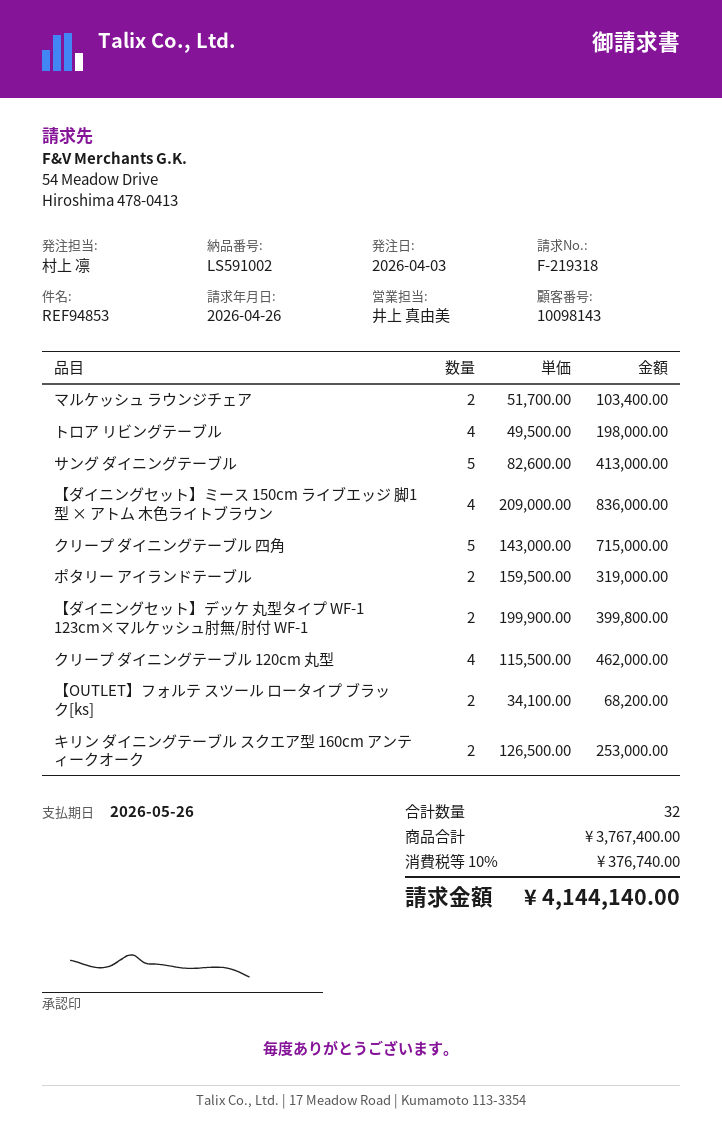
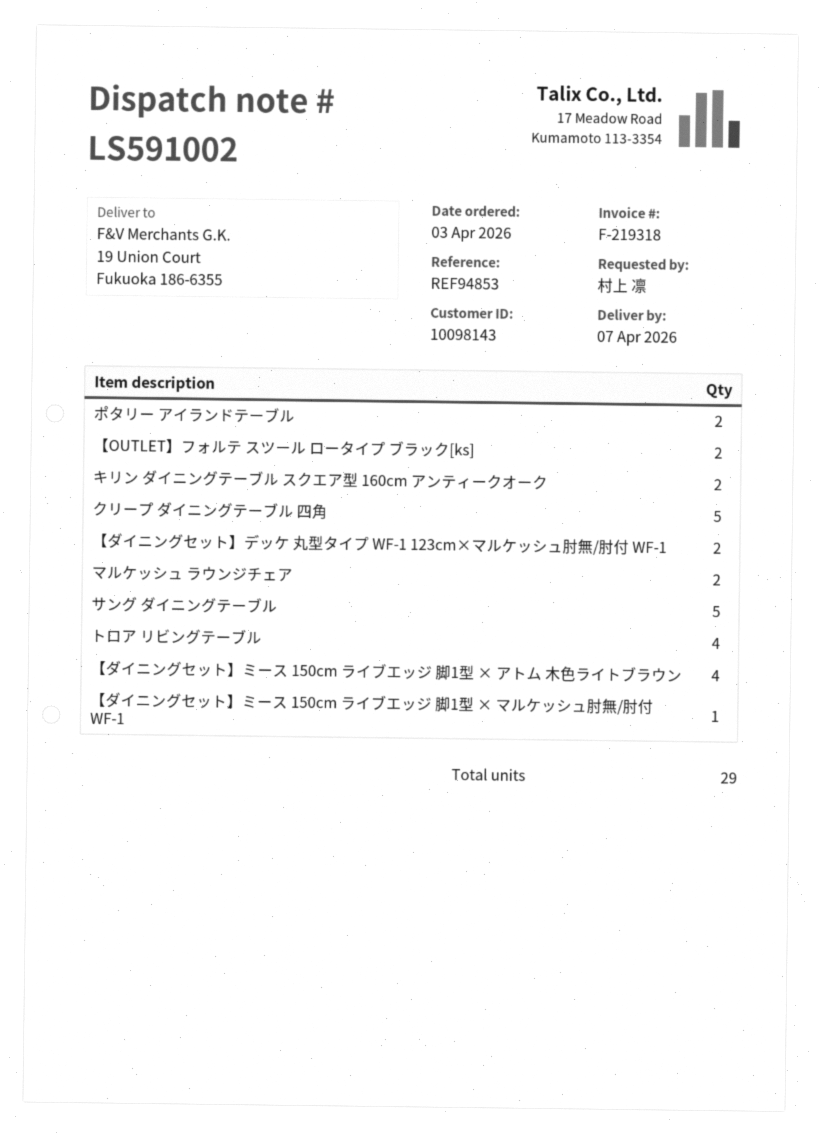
クリープ ダイニングテーブル 120cm 丸型: 4 -> none
【ダイニングセット】ミース 150cm ライブエッジ 脚1型 × マルケッシュ肘無/肘付 WF-1: none -> 1
total quantity: 32 -> 29

